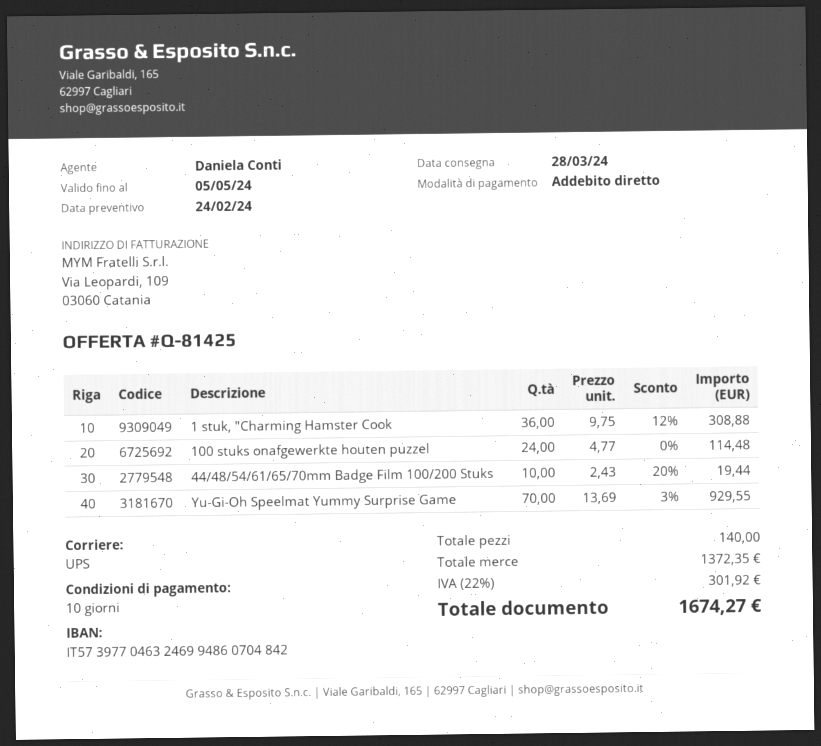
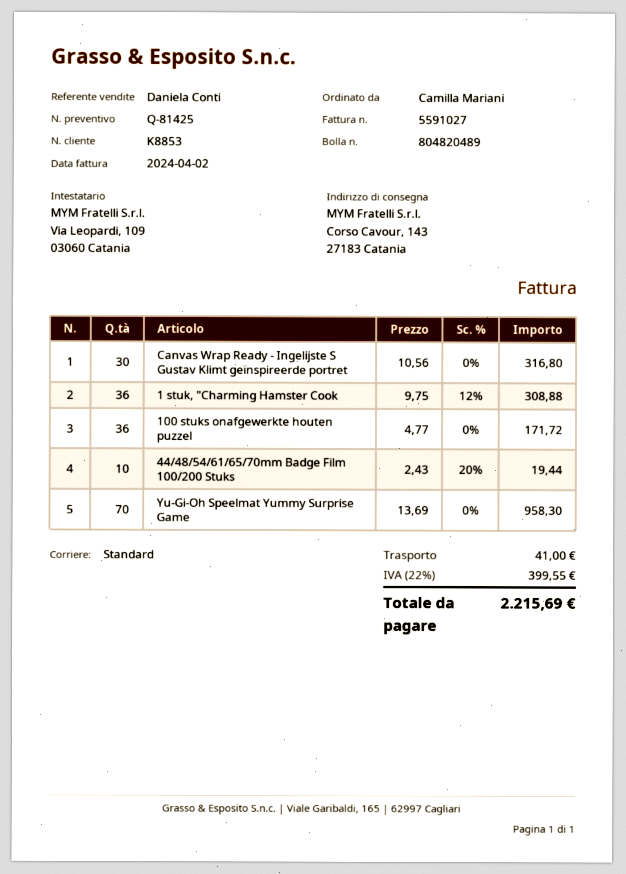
shipping method: UPS -> standard
100 stuks onafgewerkte houten puzzel: 24 x 4.77 = 114.48 -> 36 x 4.77 = 171.72
Yu-Gi-Oh Speelmat Yummy Surprise Game: 70 x 13.69 - 3% = 929.55 -> 70 x 13.69 = 958.30
Canvas Wrap Ready - Ingelijste S Gustav Klimt geïnspireerde portret: none -> 30 x 10.56 = 316.80
shipping: none -> 41.00
tax: 22% = 301.92 -> 22% = 399.55
total: 1674.27 -> 2215.69

